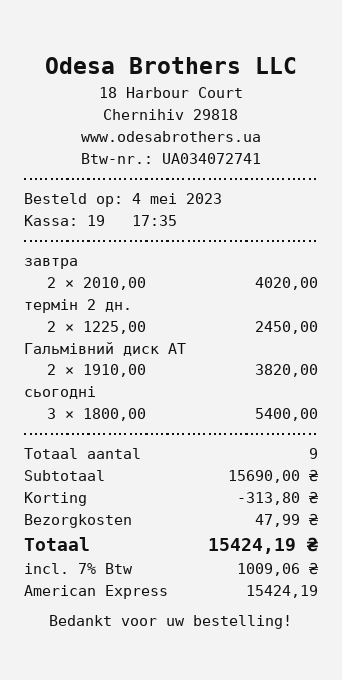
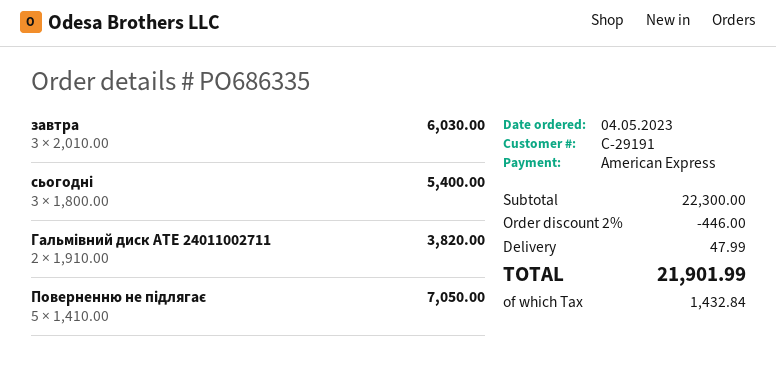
завтра: 2 x 2010.00 = 4020.00 -> 3 x 2010.00 = 6030.00
термін 2 дн.: 2 x 1225.00 = 2450.00 -> none
Поверненню не підлягає: none -> 5 x 1410.00 = 7050.00
subtotal: 15690.00 -> 22300.00
discount: 313.80 -> 446.00
tax: 1009.06 -> 1432.84
total: 15424.19 -> 21901.99

